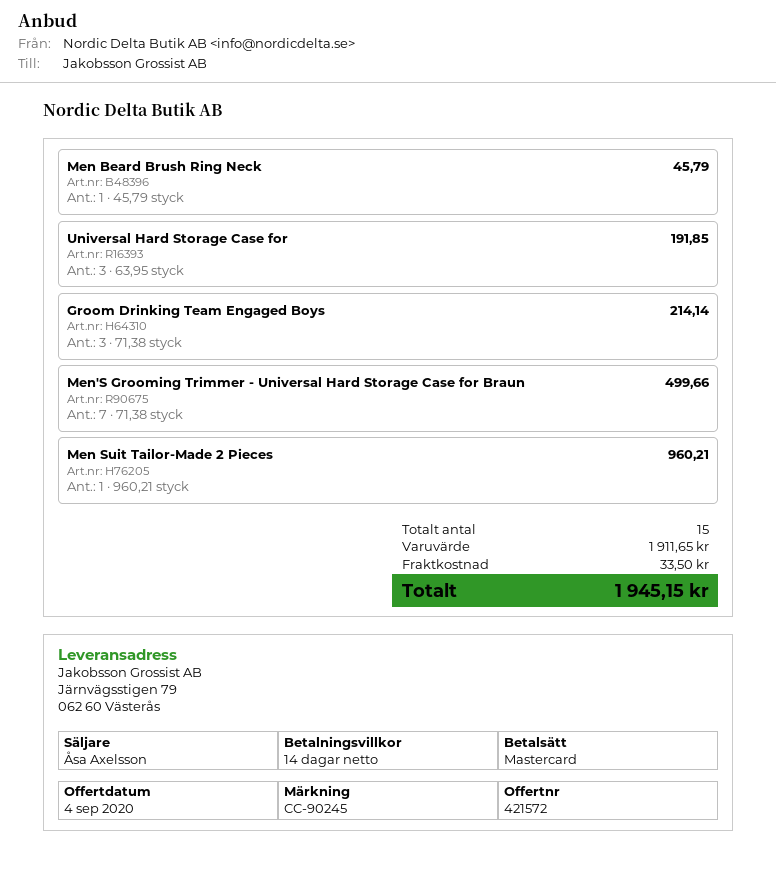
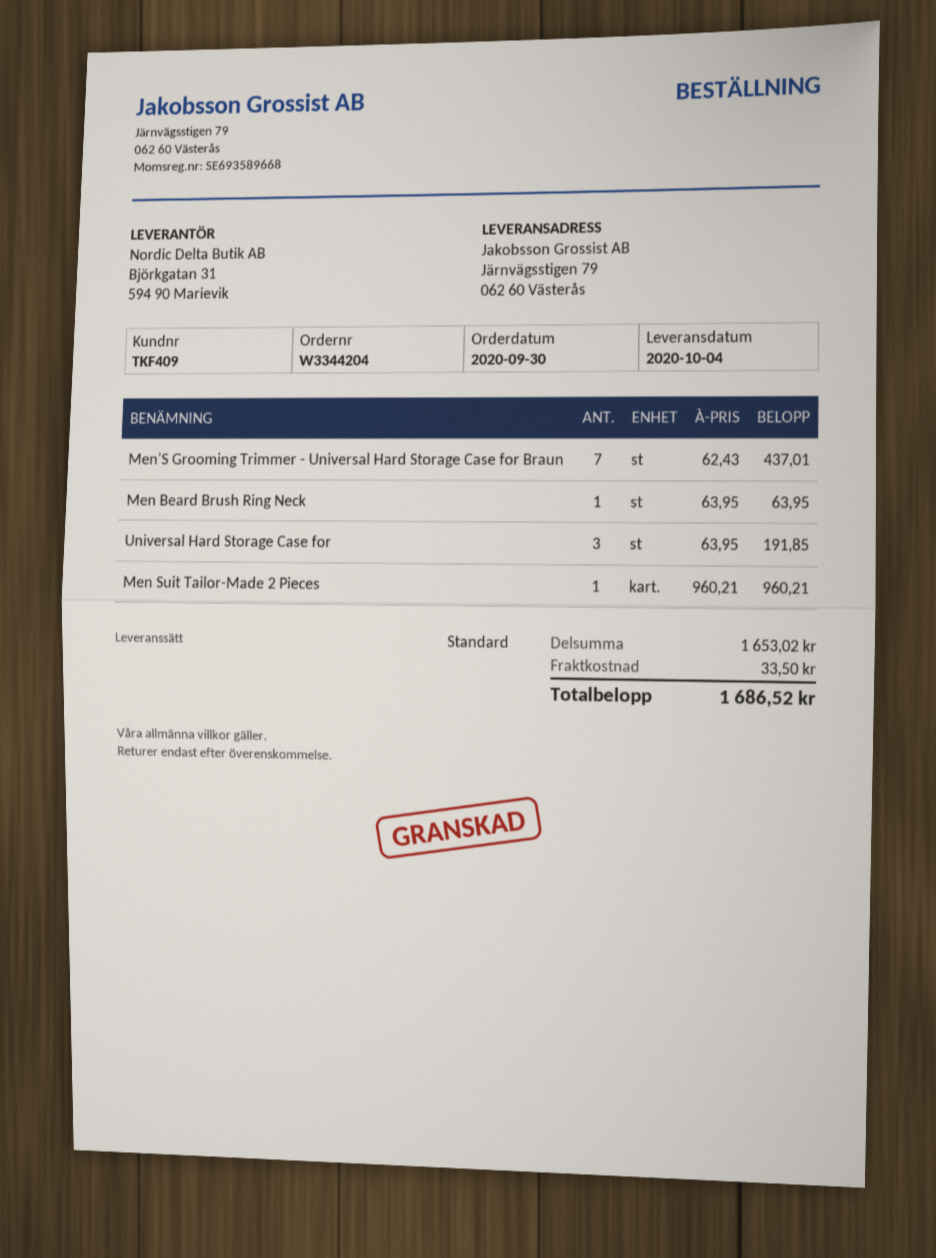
Men Beard Brush Ring Neck: 1 x 45.79 = 45.79 -> 1 x 63.95 = 63.95
Groom Drinking Team Engaged Boys: 3 x 71.38 = 214.14 -> none
Men'S Grooming Trimmer - Universal Hard Storage Case for Braun: 7 x 71.38 = 499.66 -> 7 x 62.43 = 437.01
subtotal: 1911.65 -> 1653.02
total: 1945.15 -> 1686.52

